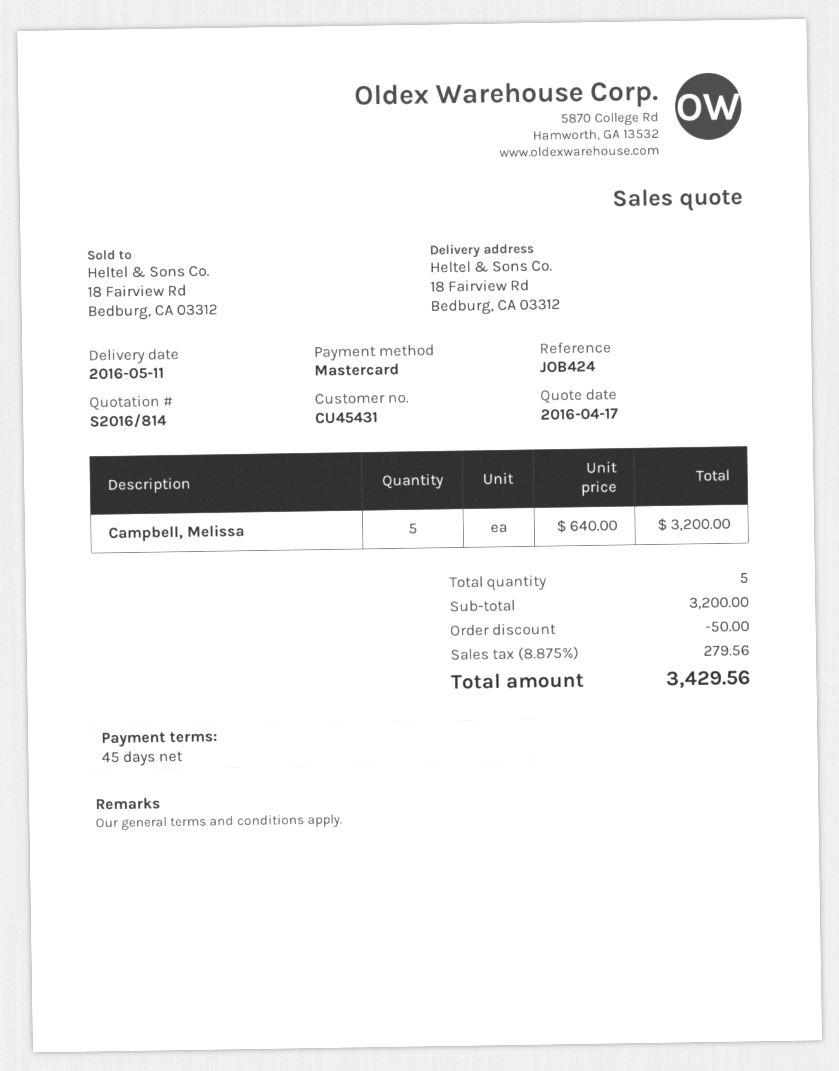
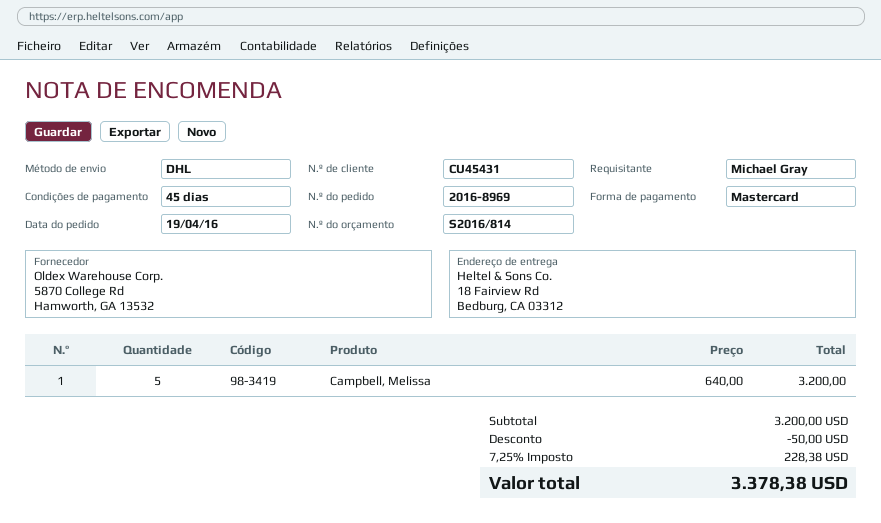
tax: 8.875% = 279.56 -> 7.25% = 228.38
total: 3429.56 -> 3378.38

